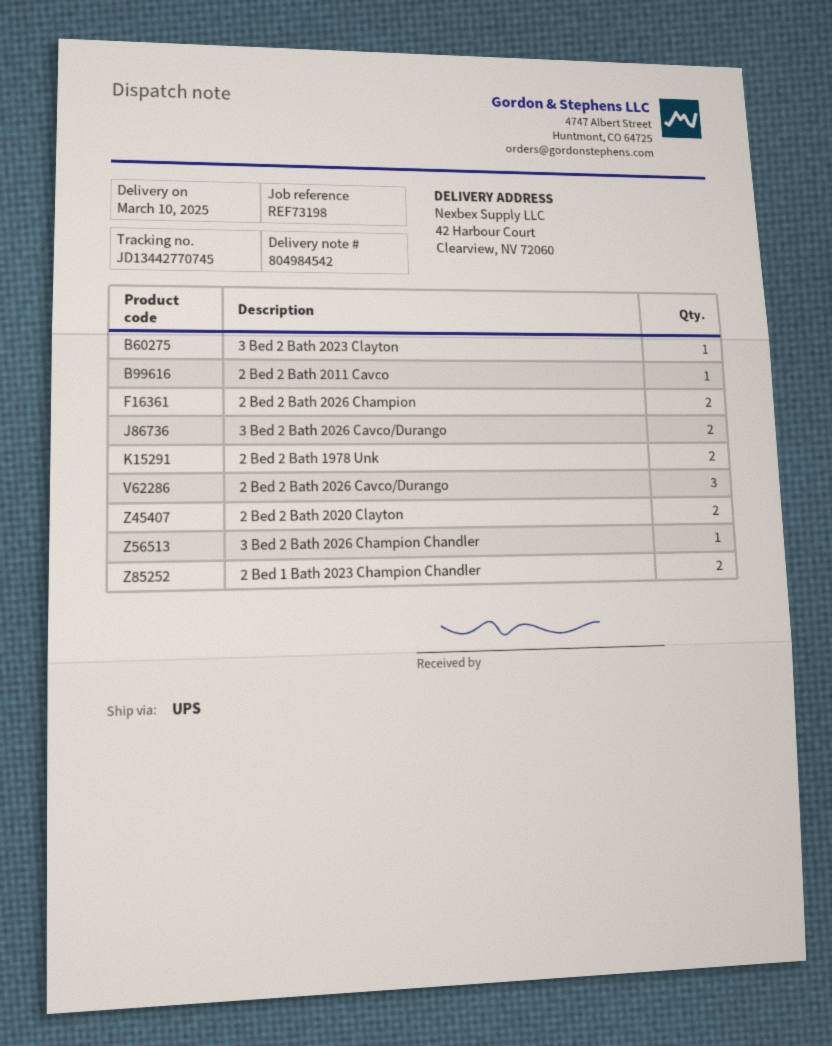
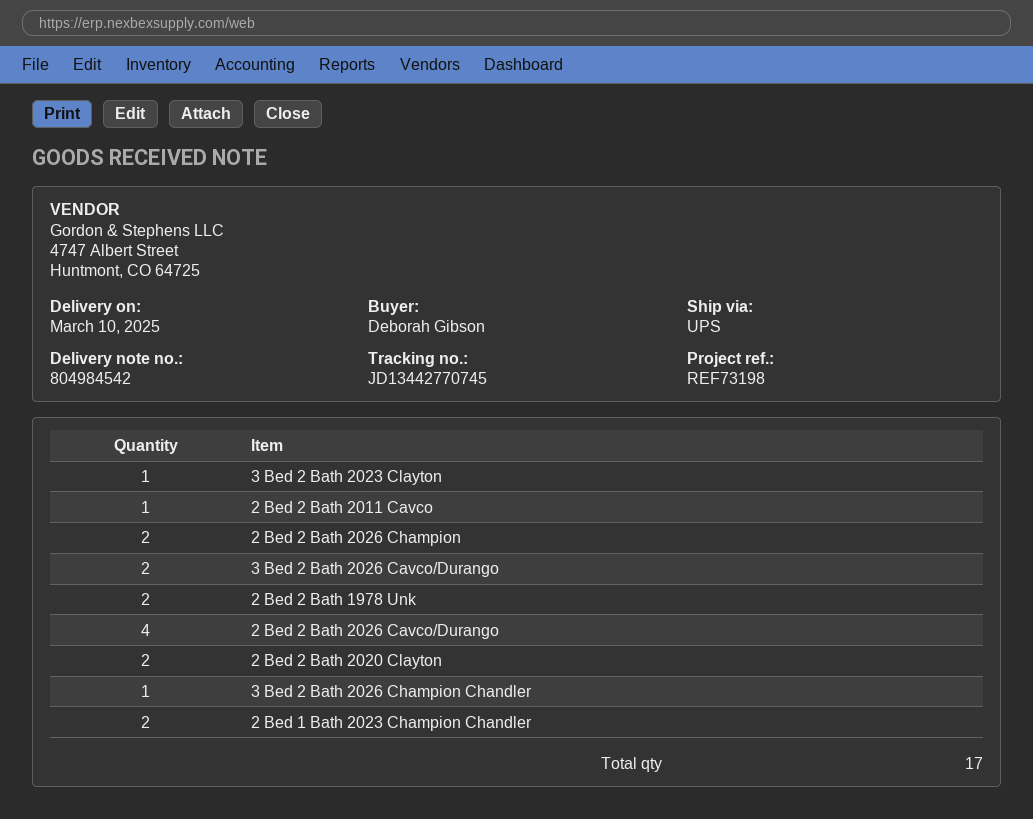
2 Bed 2 Bath 2026 Cavco/Durango: 3 -> 4

